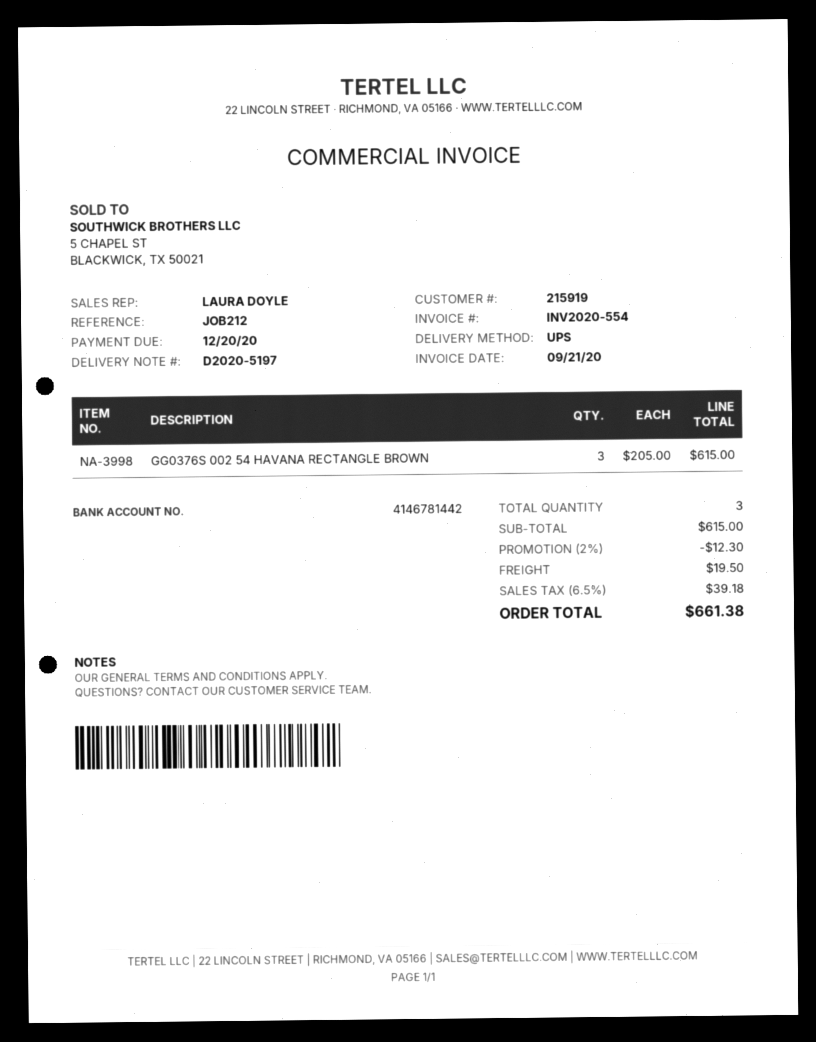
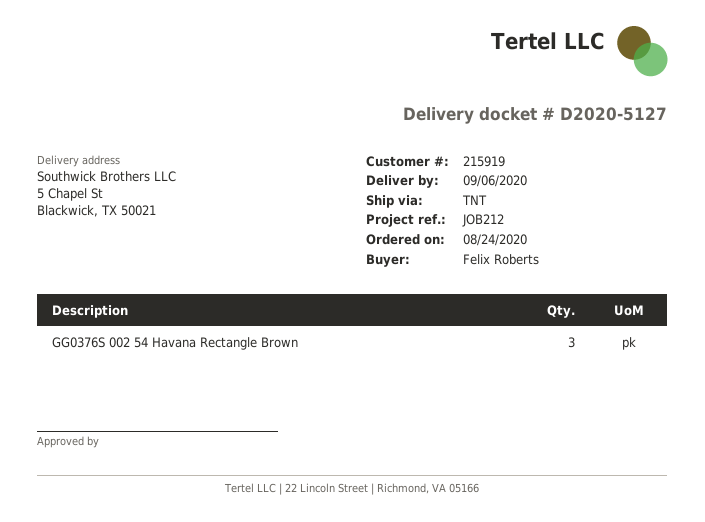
delivery note number: D2020-5197 -> D2020-5127
shipping method: UPS -> TNT

